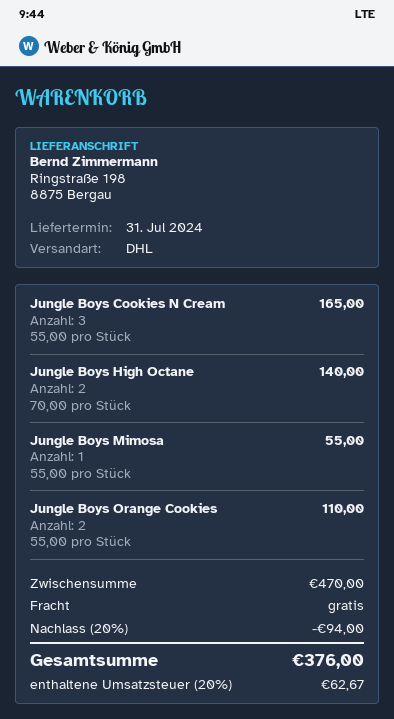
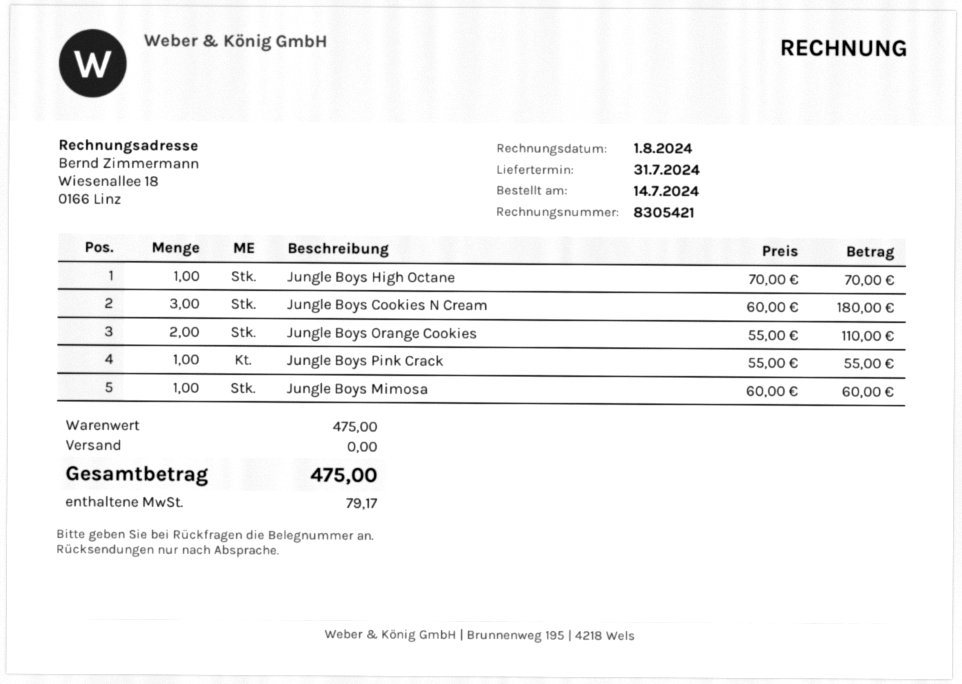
Jungle Boys Cookies N Cream: 3 x 55.00 = 165.00 -> 3 x 60.00 = 180.00
Jungle Boys High Octane: 2 x 70.00 = 140.00 -> 1 x 70.00 = 70.00
Jungle Boys Mimosa: 1 x 55.00 = 55.00 -> 1 x 60.00 = 60.00
Jungle Boys Pink Crack: none -> 1 x 55.00 = 55.00
subtotal: 470.00 -> 475.00
discount: 20% = 94.00 -> none
tax: 62.67 -> 79.17
total: 376.00 -> 475.00

